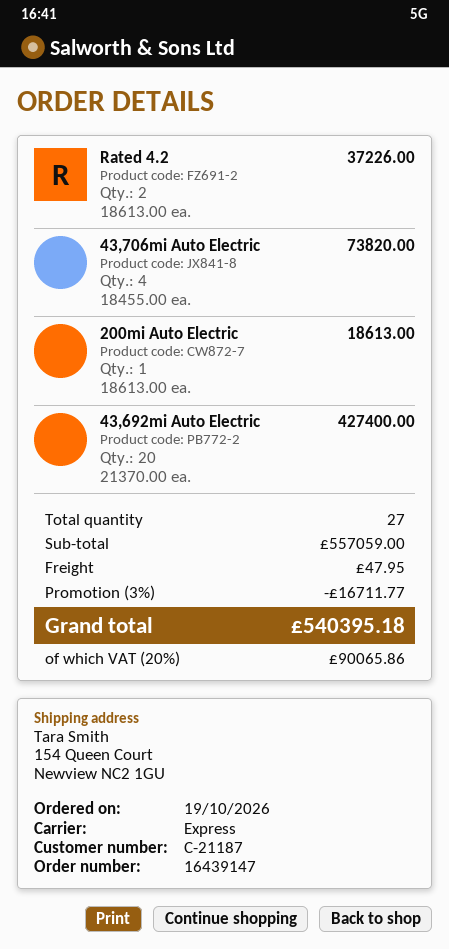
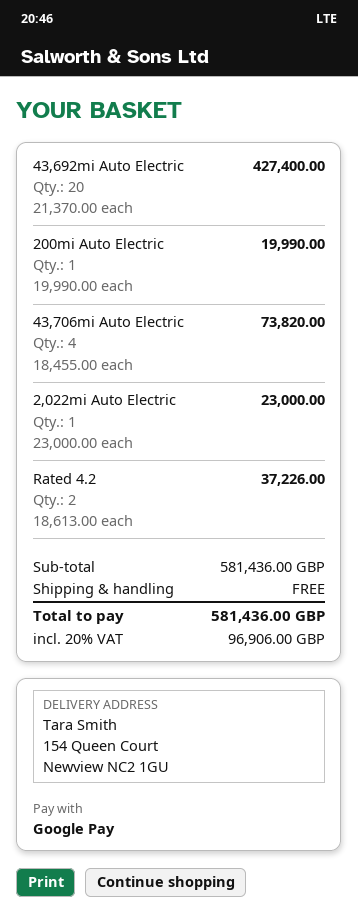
200mi Auto Electric: 1 x 18613.00 = 18613.00 -> 1 x 19990.00 = 19990.00
2,022mi Auto Electric: none -> 1 x 23000.00 = 23000.00
subtotal: 557059.00 -> 581436.00
discount: 3% = 16711.77 -> none
shipping: 47.95 -> 0.00
tax: 20% = 90065.86 -> 20% = 96906.00
total: 540395.18 -> 581436.00

